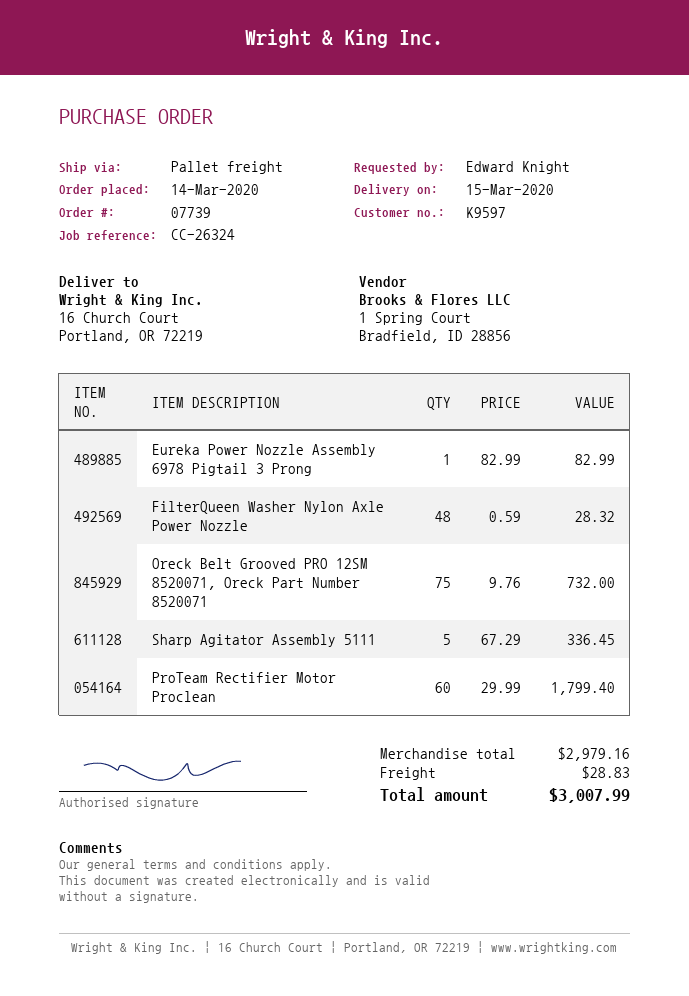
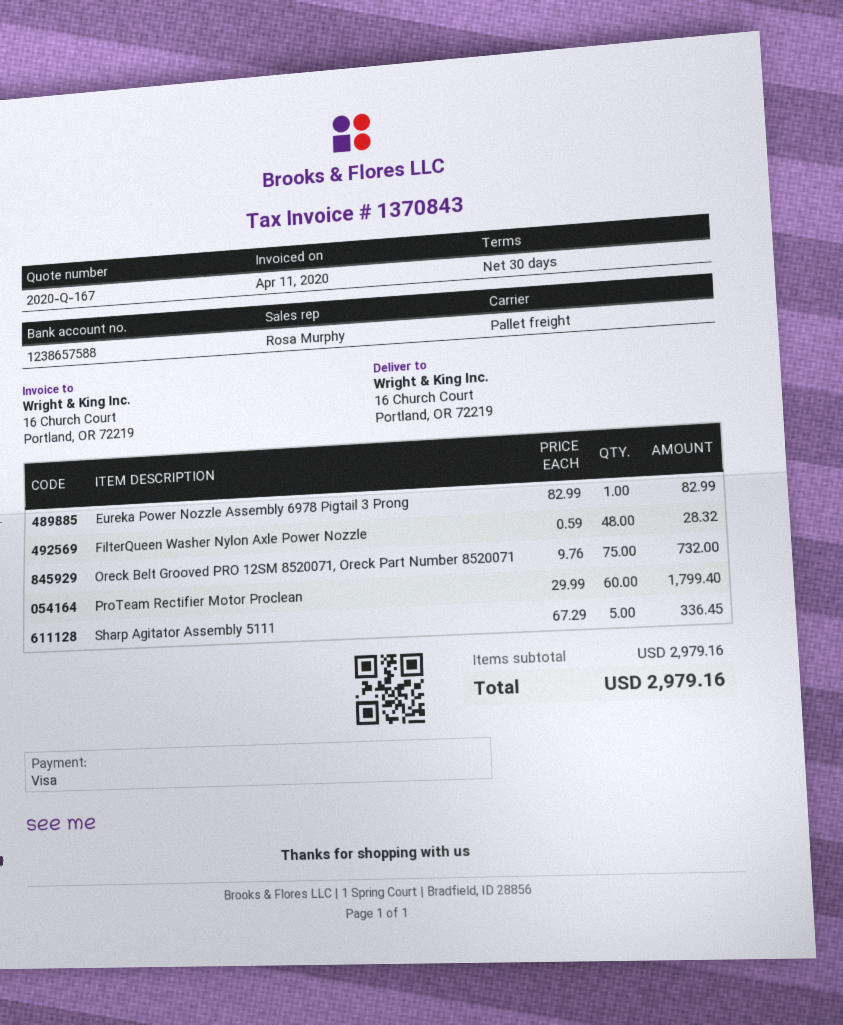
shipping: 28.83 -> none
total: 3007.99 -> 2979.16

